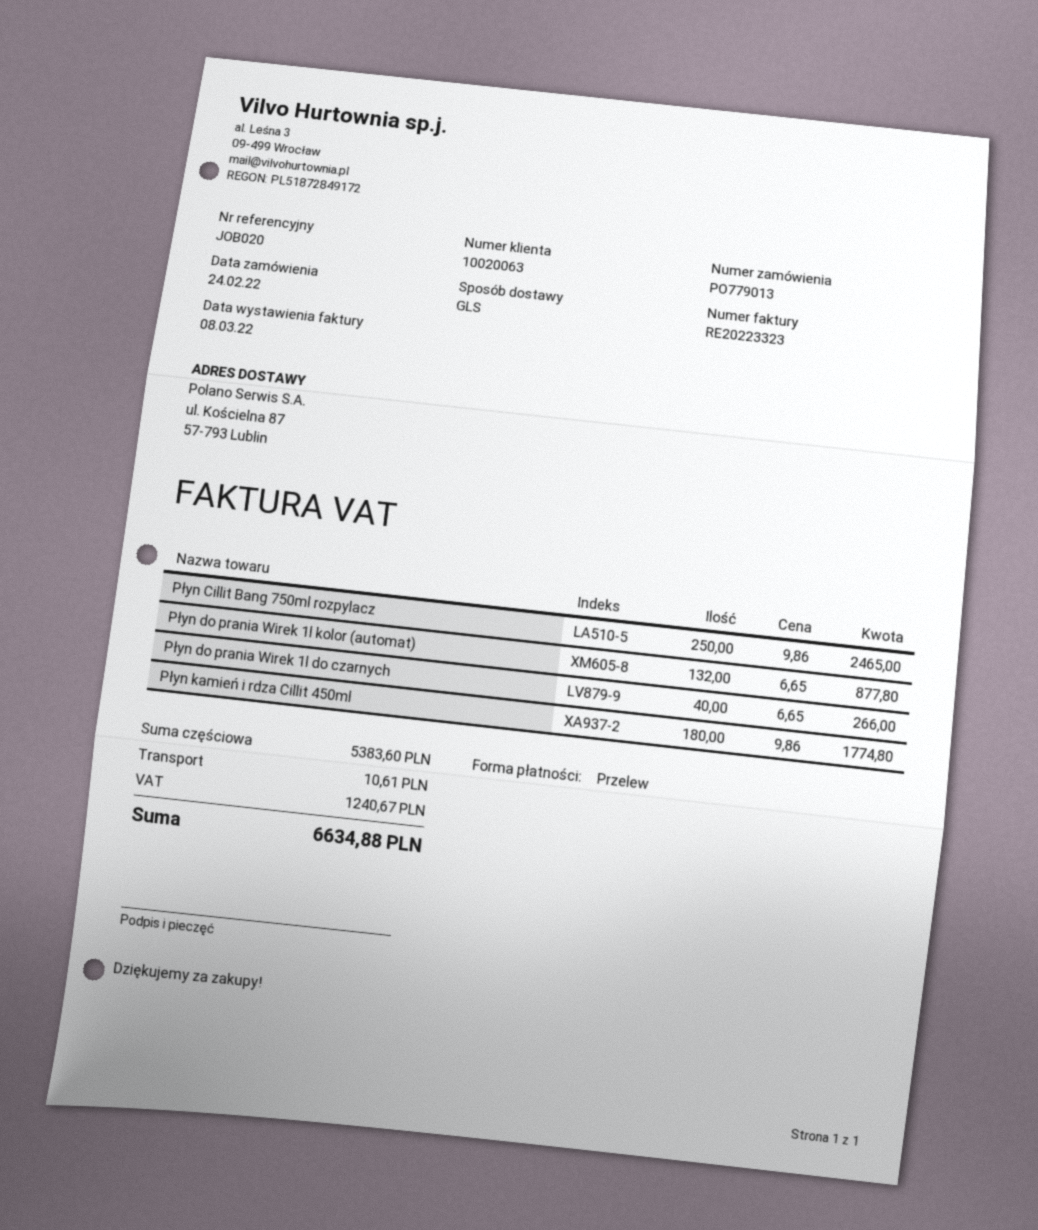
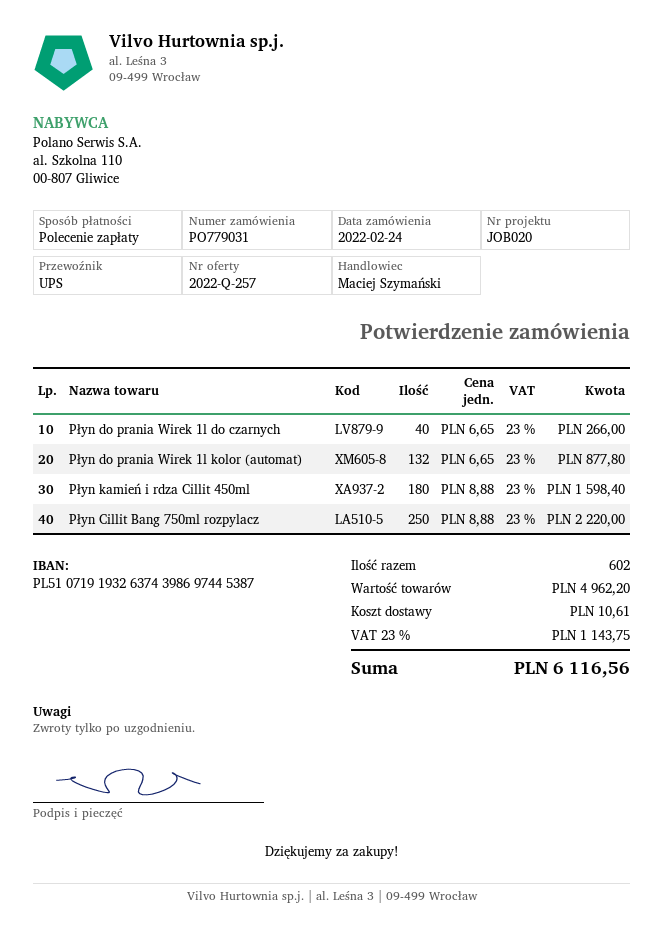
order number: PO779013 -> PO779031
payment method: bank transfer -> direct debit
shipping method: GLS -> UPS
Płyn Cillit Bang 750ml rozpylacz: 250 x 9.86 = 2465.00 -> 250 x 8.88 = 2220.00
Płyn kamień i rdza Cillit 450ml: 180 x 9.86 = 1774.80 -> 180 x 8.88 = 1598.40
subtotal: 5383.60 -> 4962.20
tax: 1240.67 -> 1143.75
total: 6634.88 -> 6116.56

